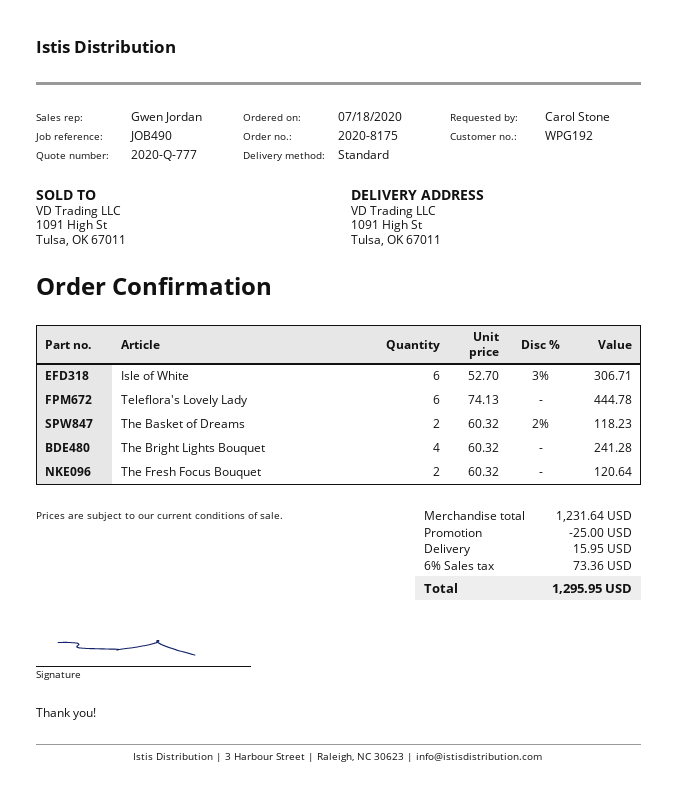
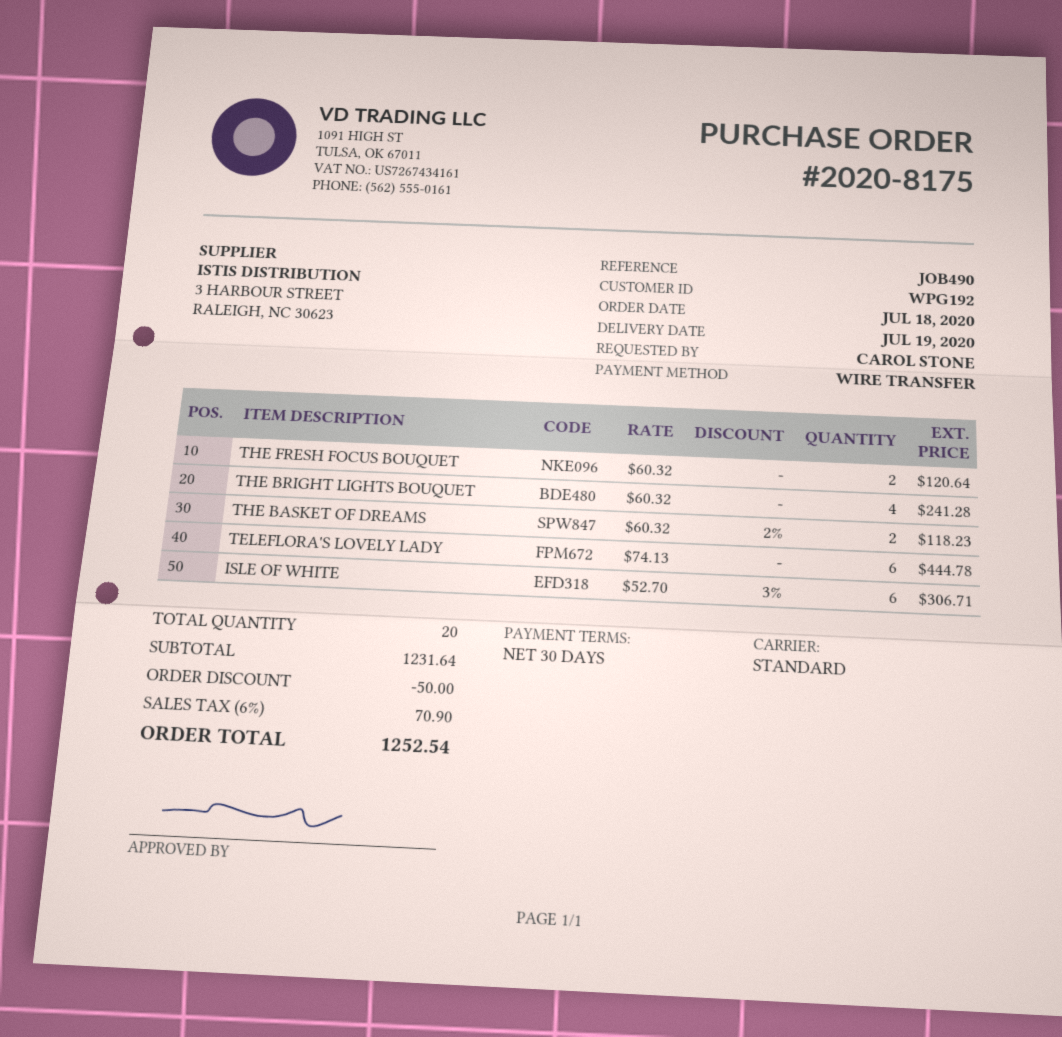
discount: 25.00 -> 50.00
shipping: 15.95 -> none
tax: 6% = 73.36 -> 6% = 70.90
total: 1295.95 -> 1252.54

